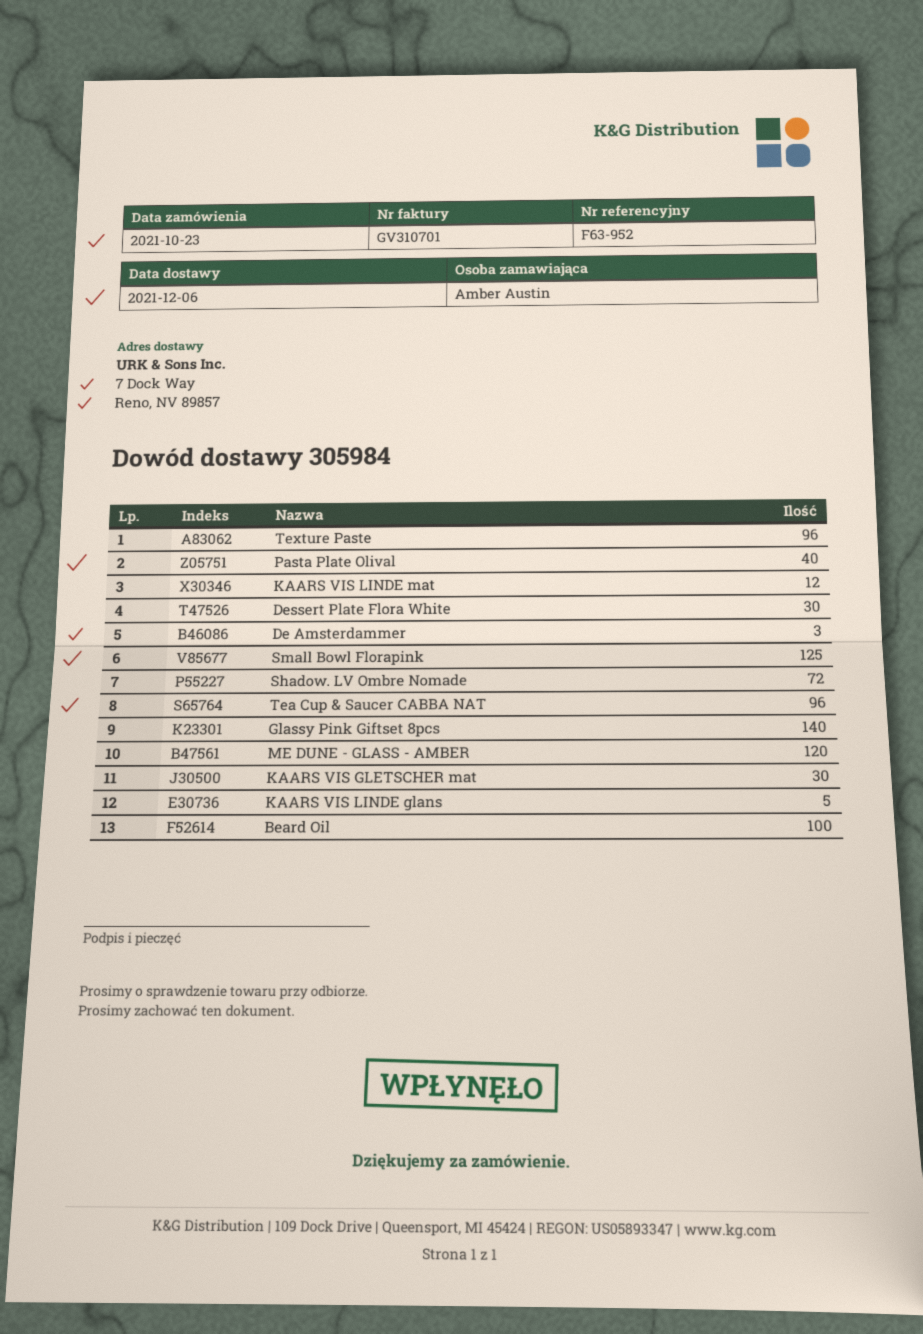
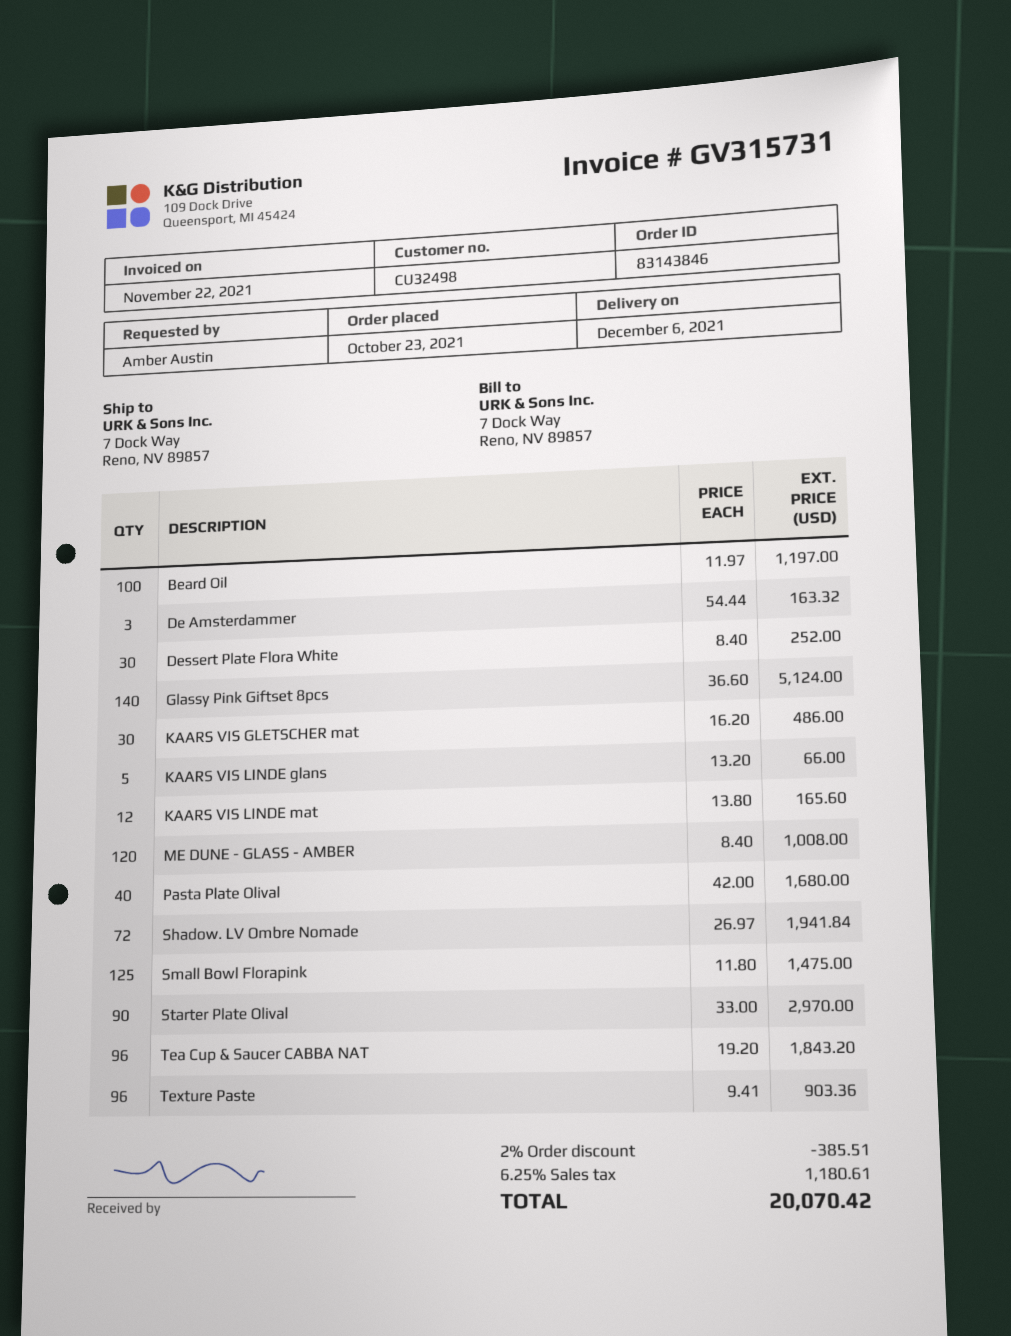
invoice number: GV310701 -> GV315731
Starter Plate Olival: none -> 90

